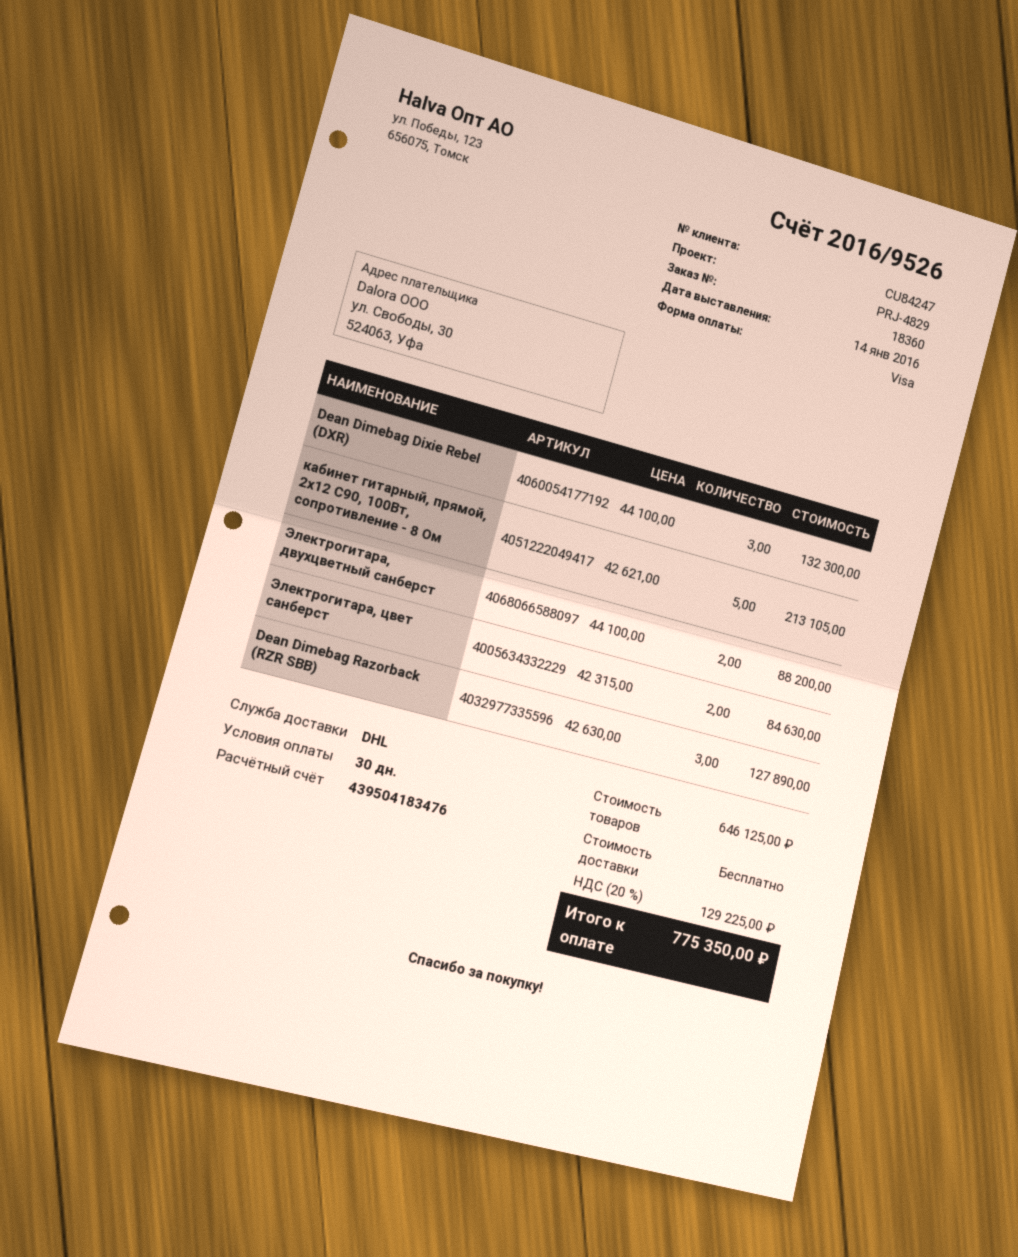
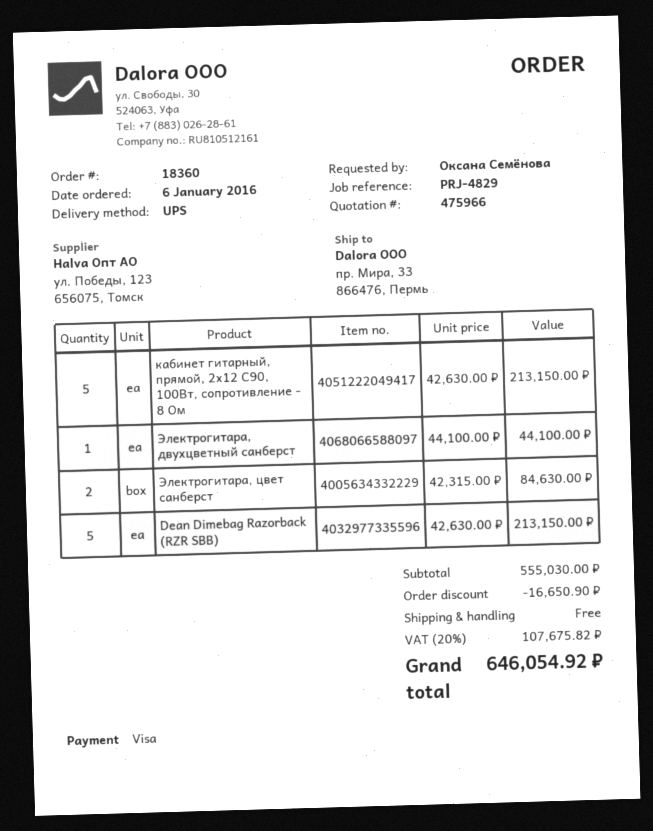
shipping method: DHL -> UPS
Dean Dimebag Dixie Rebel (DXR): 3 x 44100.00 = 132300.00 -> none
кабинет гитарный, прямой, 2x12 С90, 100Вт, сопротивление - 8 Ом: 5 x 42621.00 = 213105.00 -> 5 x 42630.00 = 213150.00
Электрогитара, двухцветный санберст: 2 x 44100.00 = 88200.00 -> 1 x 44100.00 = 44100.00
Dean Dimebag Razorback (RZR SBB): 3 x 42630.00 = 127890.00 -> 5 x 42630.00 = 213150.00
subtotal: 646125.00 -> 555030.00
discount: none -> 16650.90
tax: 20% = 129225.00 -> 20% = 107675.82
total: 775350.00 -> 646054.92

